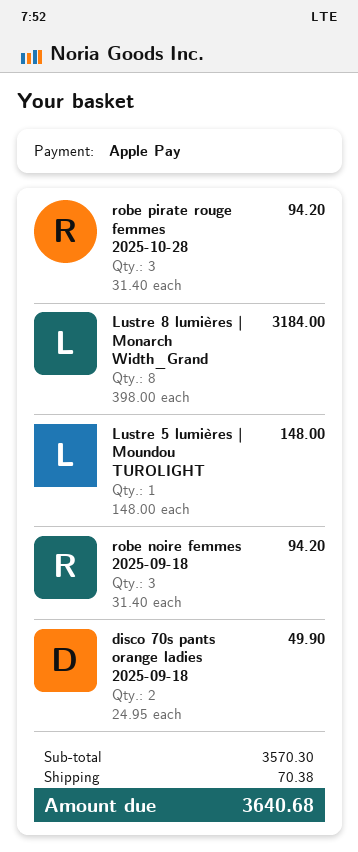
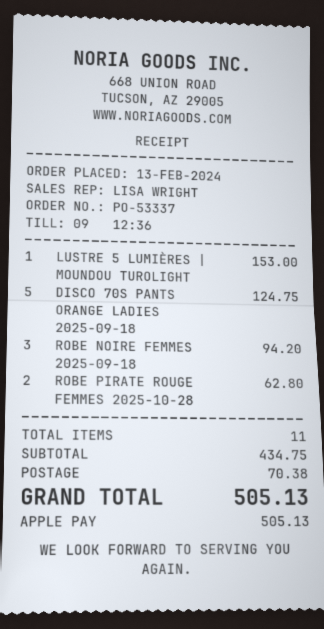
robe pirate rouge femmes 2025-10-28: 3 for 94.20 -> 2 for 62.80
Lustre 8 lumières | Monarch Width_Grand: 8 for 3184.00 -> none
Lustre 5 lumières | Moundou TUROLIGHT: 1 for 148.00 -> 1 for 153.00
disco 70s pants orange ladies 2025-09-18: 2 for 49.90 -> 5 for 124.75
subtotal: 3570.30 -> 434.75
total: 3640.68 -> 505.13

